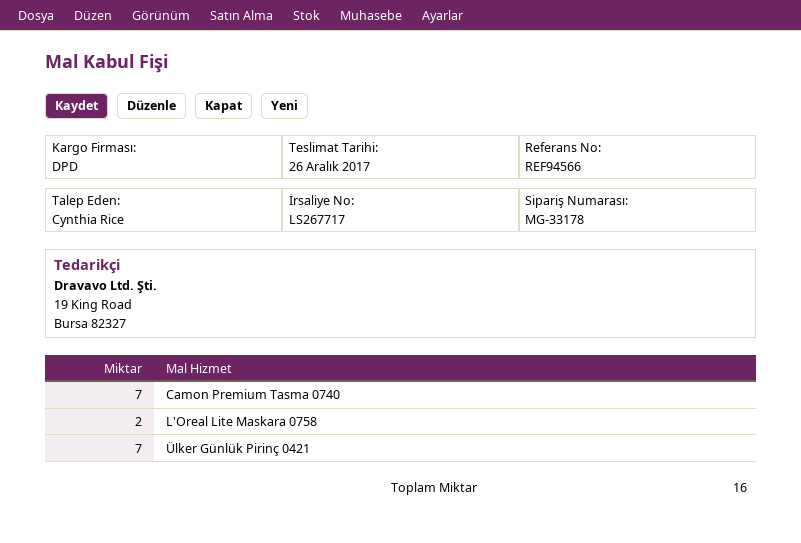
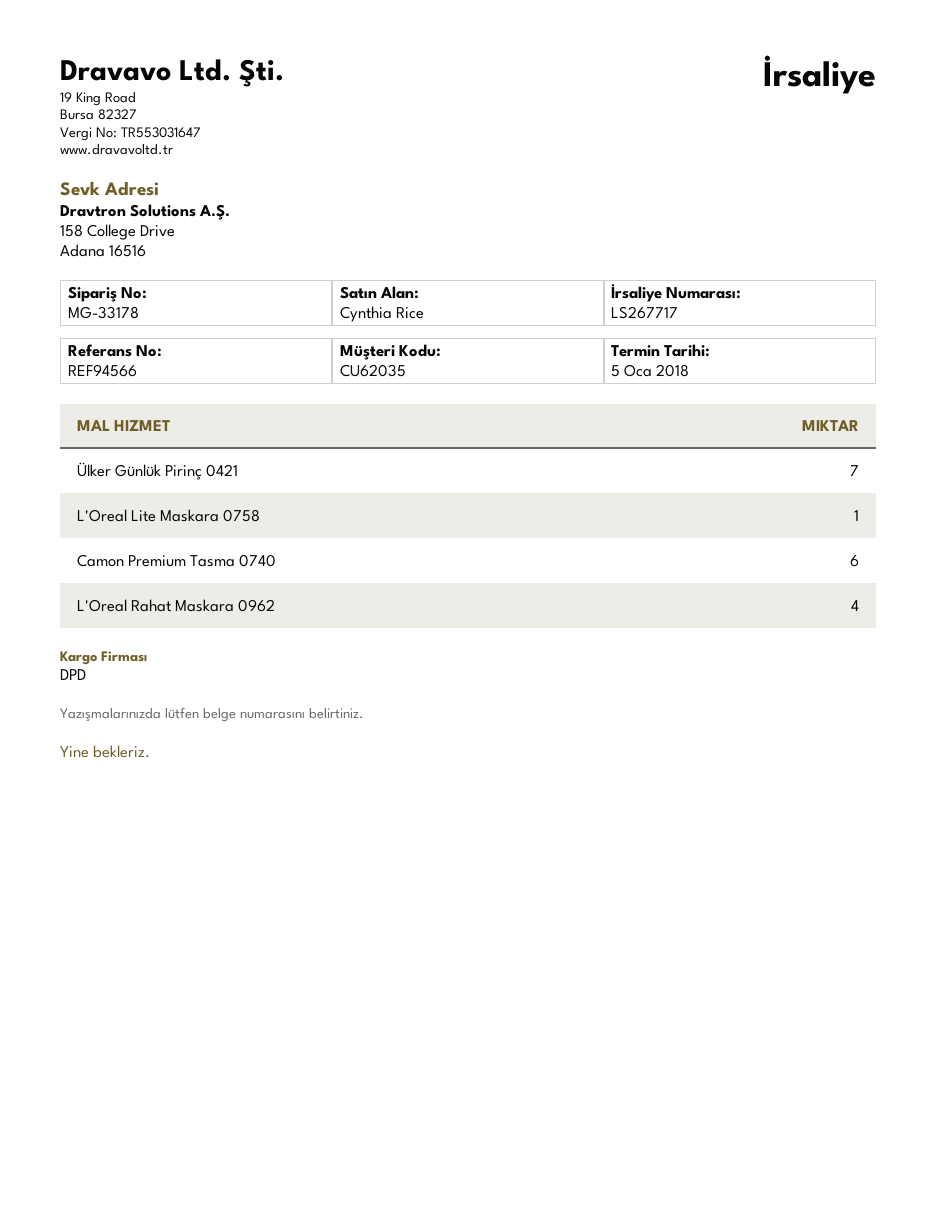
delivery date: 2017-12-26 -> 2018-01-05
Camon Premium Tasma 0740: 7 -> 6
L'Oreal Lite Maskara 0758: 2 -> 1
L'Oreal Rahat Maskara 0962: none -> 4

